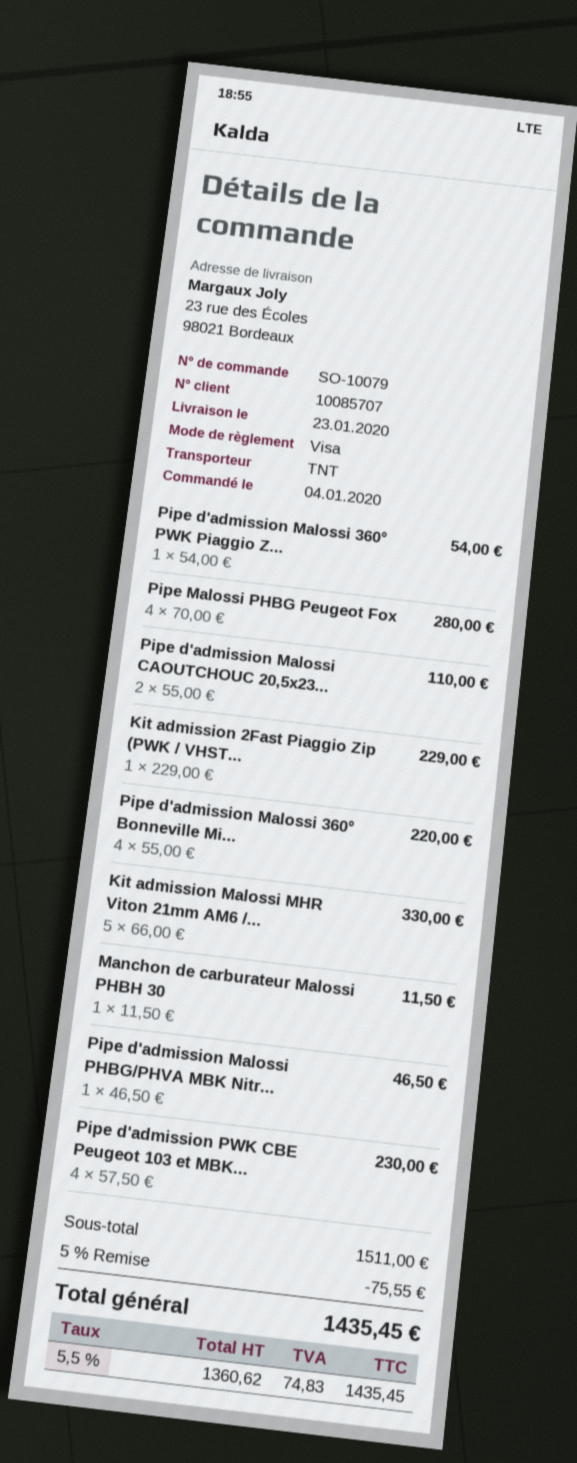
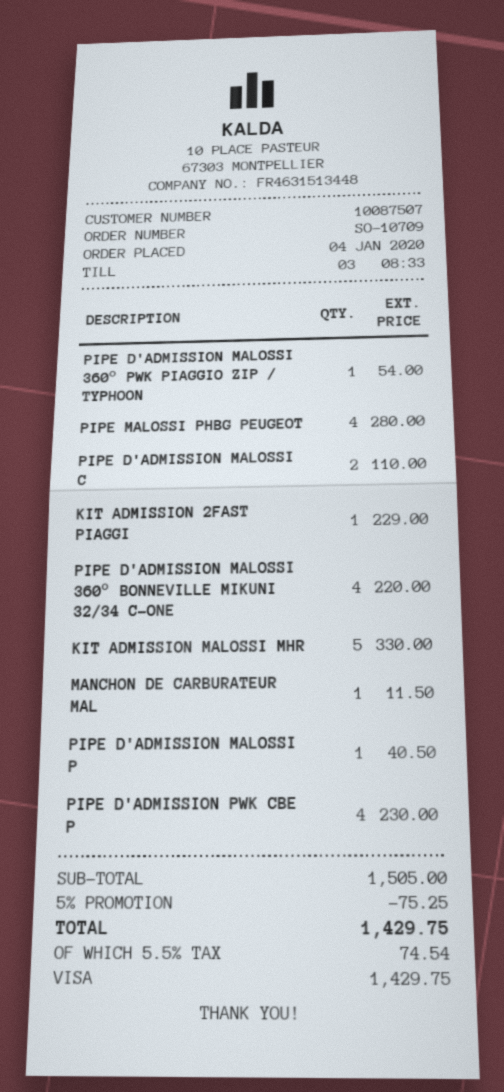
order number: SO-10079 -> SO-10709
customer number: 10085707 -> 10087507
Pipe d'admission Malossi PHBG/PHVA MBK Nitr...: 1 for 46.50 -> 1 for 40.50
subtotal: 1511.00 -> 1505.00
discount: 5% = 75.55 -> 5% = 75.25
tax: 5.5% = 74.83 -> 5.5% = 74.54
total: 1435.45 -> 1429.75

